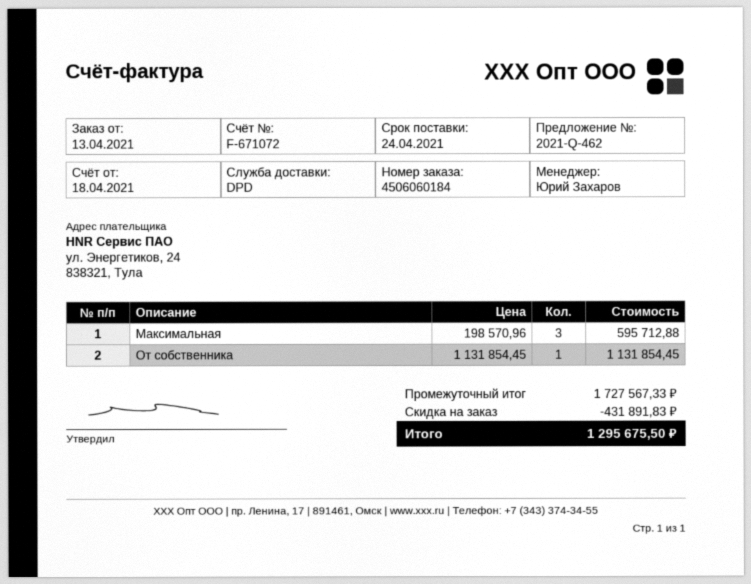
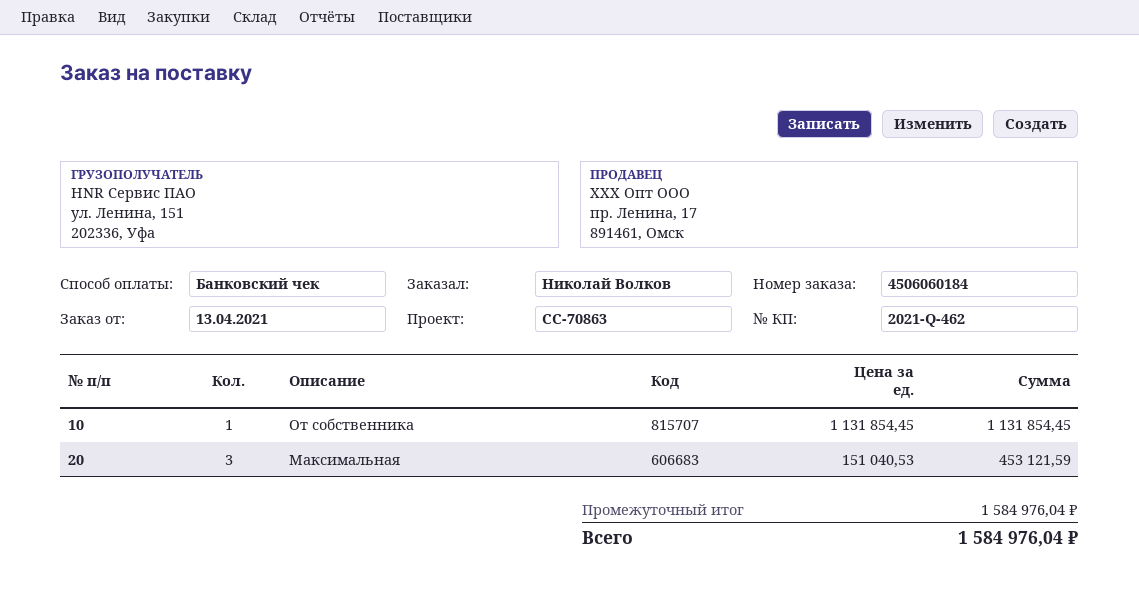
Максимальная: 3 x 198570.96 = 595712.88 -> 3 x 151040.53 = 453121.59
subtotal: 1727567.33 -> 1584976.04
discount: 431891.83 -> none
total: 1295675.50 -> 1584976.04

